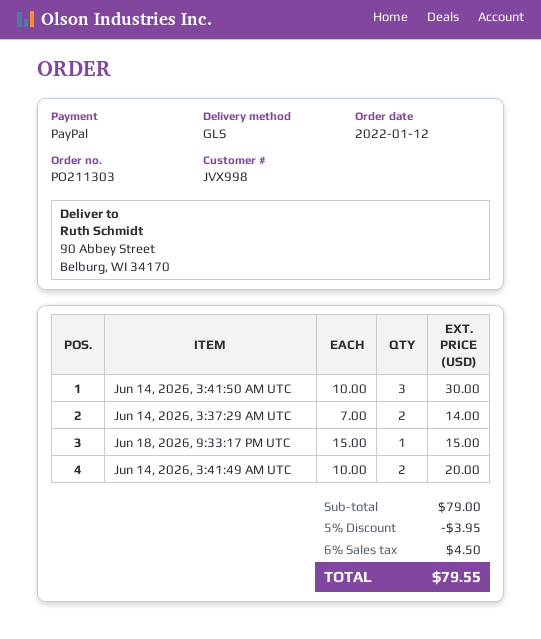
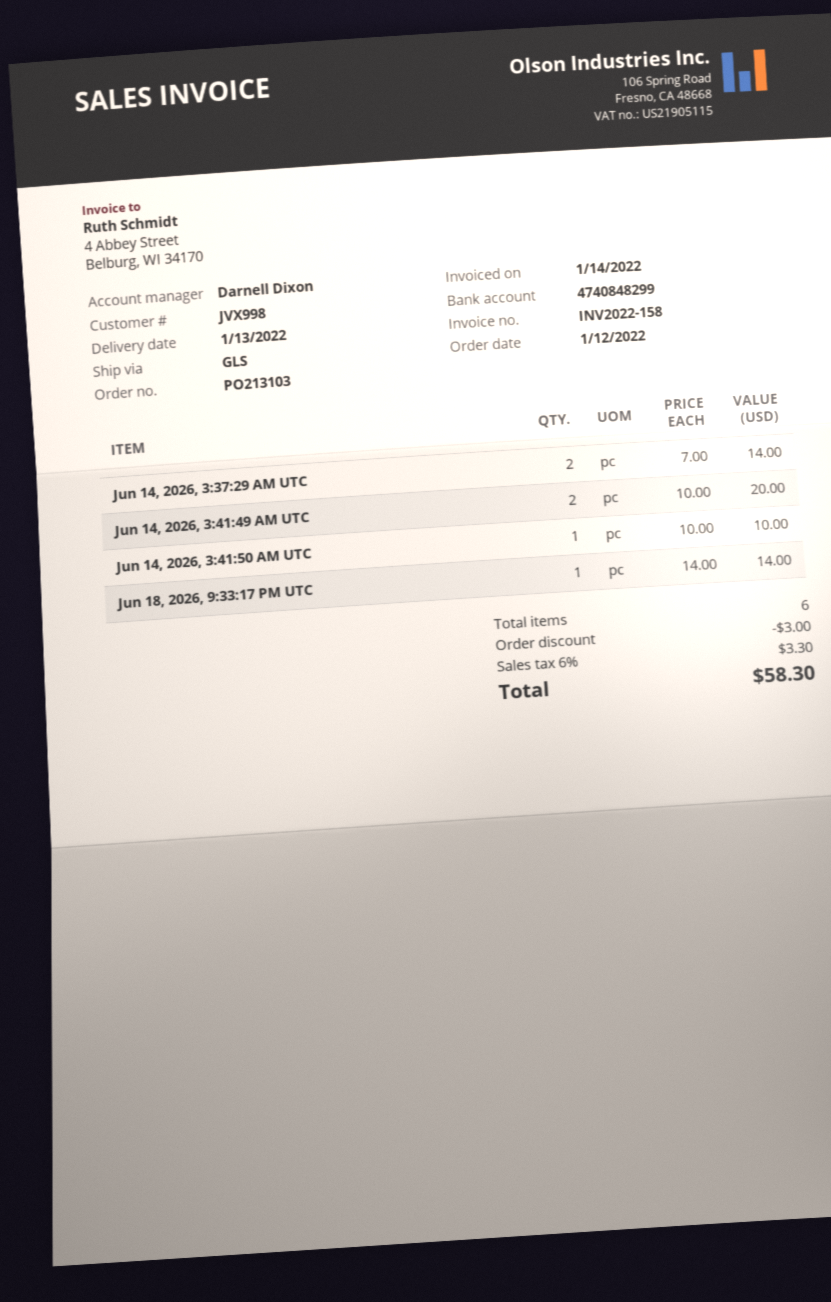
order number: PO211303 -> PO213103
Jun 14, 2026, 3:41:50 AM UTC: 3 x 10.00 = 30.00 -> 1 x 10.00 = 10.00
Jun 18, 2026, 9:33:17 PM UTC: 1 x 15.00 = 15.00 -> 1 x 14.00 = 14.00
discount: 3.95 -> 3.00
tax: 6% = 4.50 -> 6% = 3.30
total: 79.55 -> 58.30

